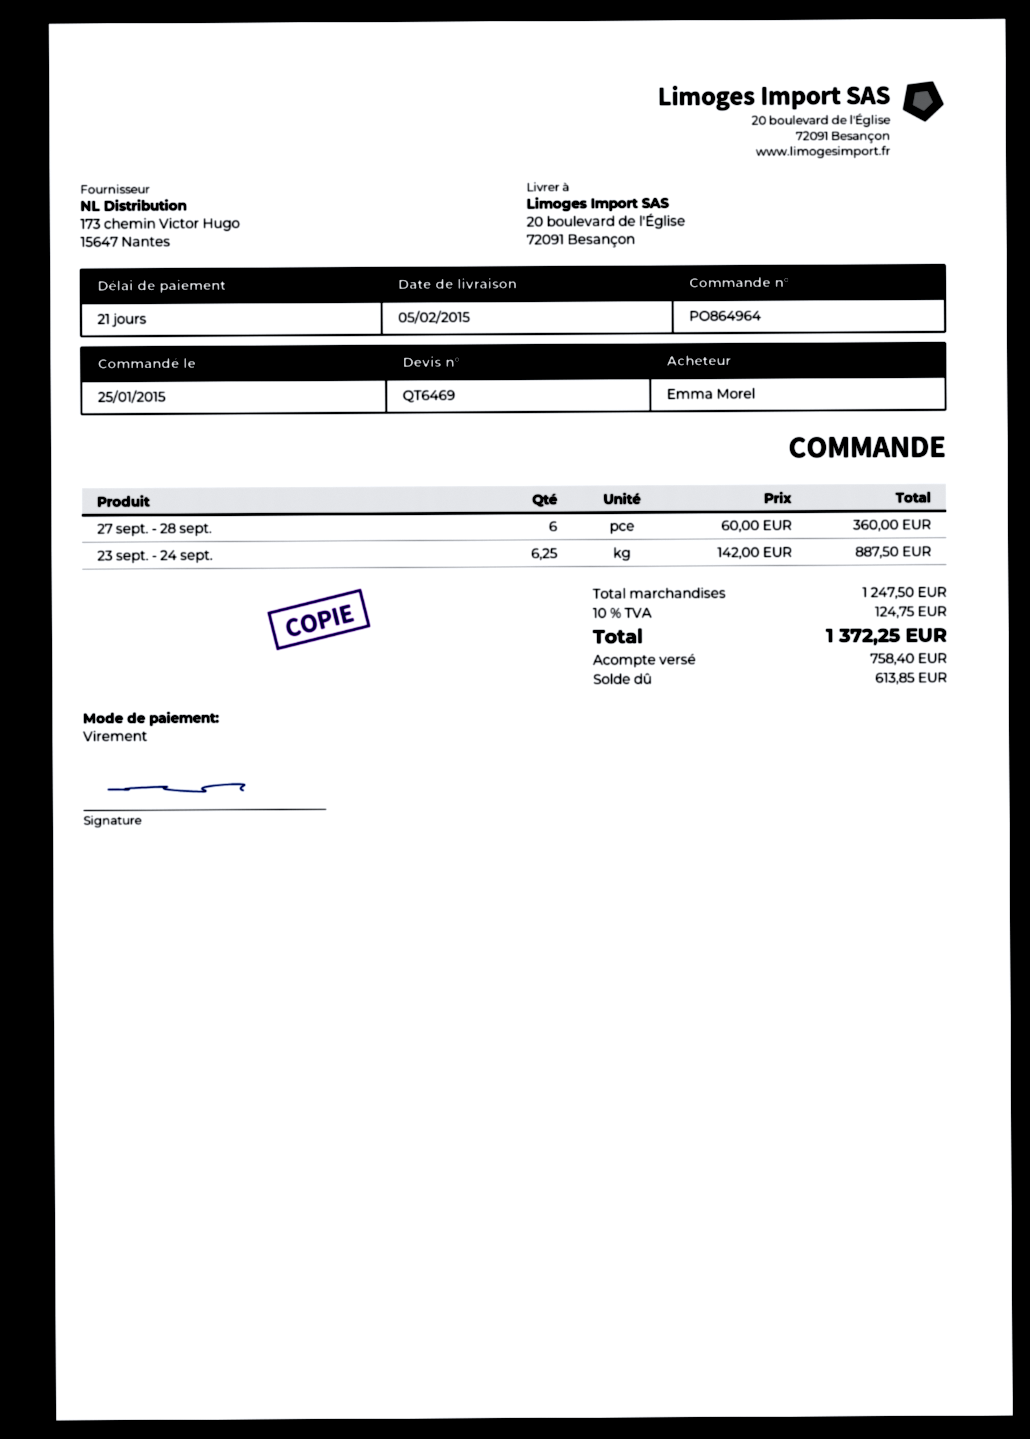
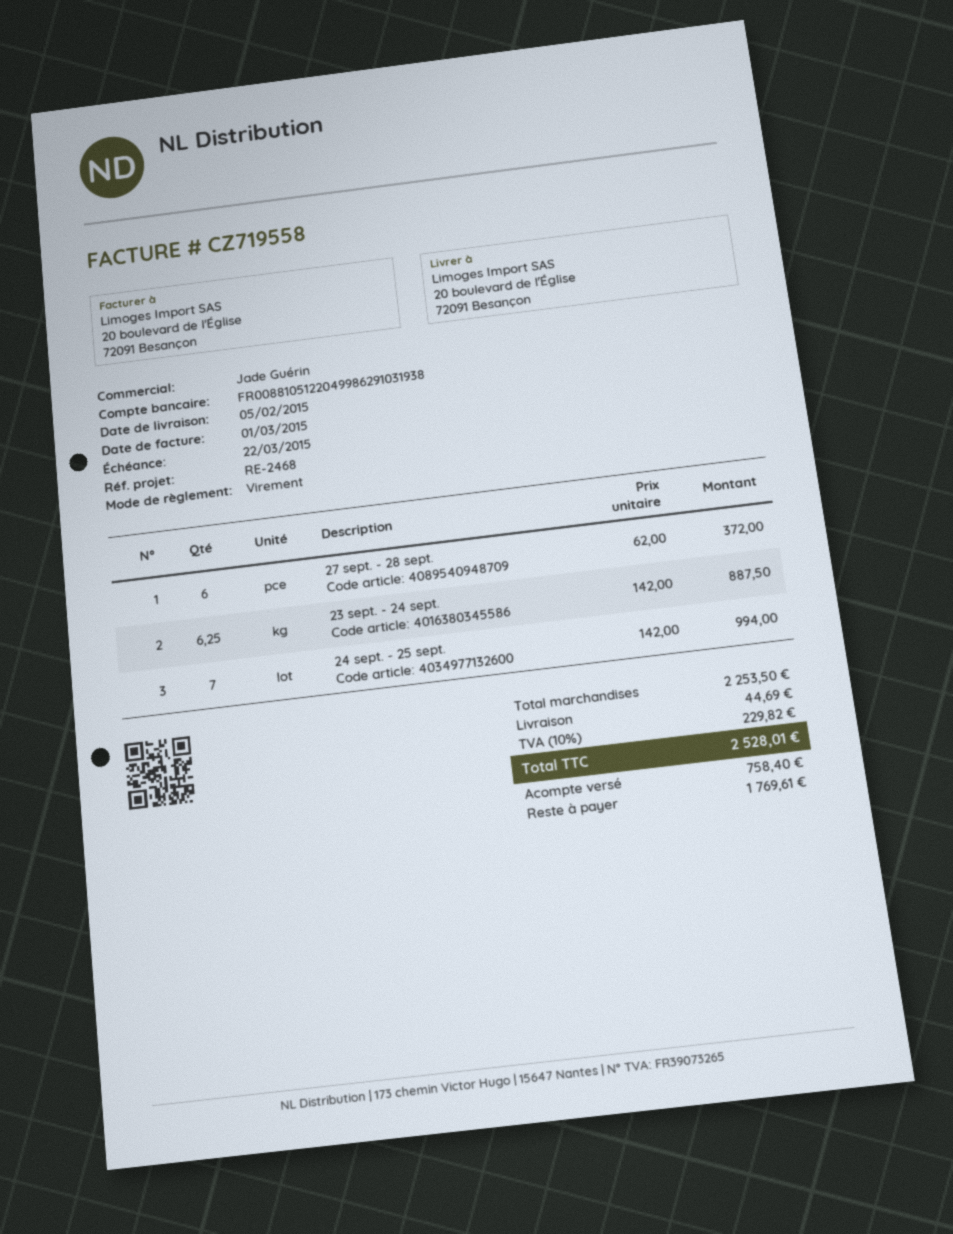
27 sept. - 28 sept.: 6 x 60.00 = 360.00 -> 6 x 62.00 = 372.00
24 sept. - 25 sept.: none -> 7 x 142.00 = 994.00
subtotal: 1247.50 -> 2253.50
shipping: none -> 44.69
tax: 10% = 124.75 -> 10% = 229.82
total: 1372.25 -> 2528.01
balance: 613.85 -> 1769.61

